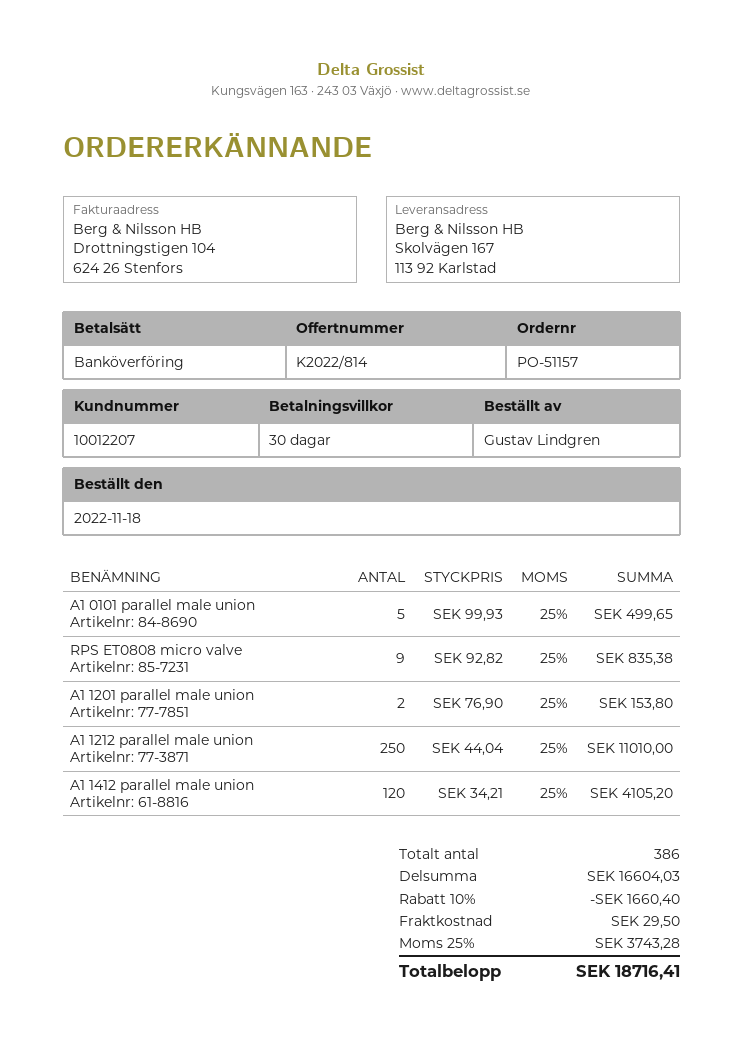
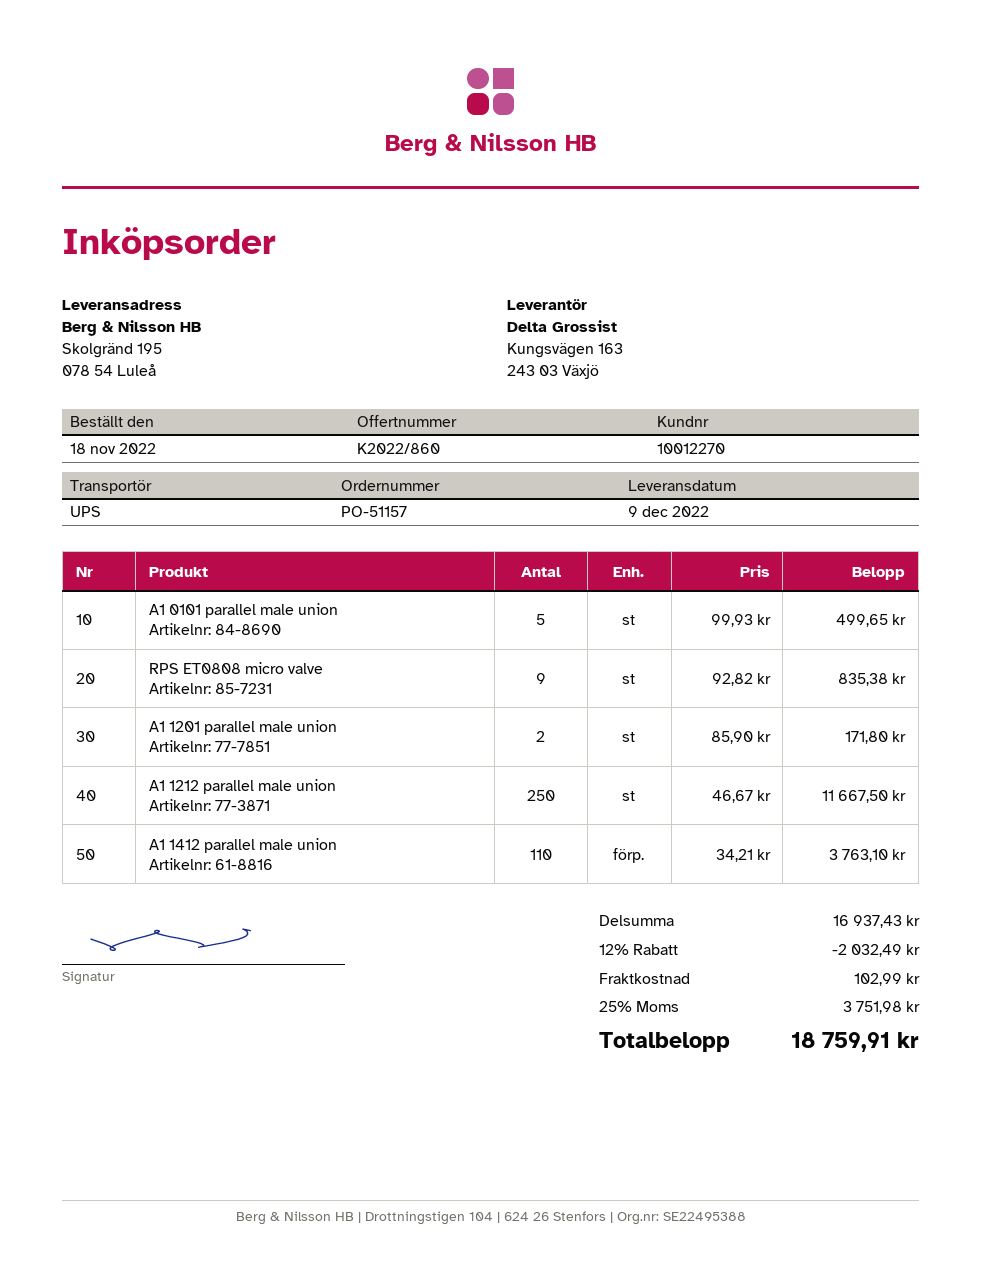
quote number: K2022/814 -> K2022/860
customer number: 10012207 -> 10012270
ship to: Skolvägen 167, 113 92 Karlstad -> Skolgränd 195, 078 54 Luleå
A1 1201 parallel male union: 2 x 76.90 = 153.80 -> 2 x 85.90 = 171.80
A1 1212 parallel male union: 250 x 44.04 = 11010.00 -> 250 x 46.67 = 11667.50
A1 1412 parallel male union: 120 x 34.21 = 4105.20 -> 110 x 34.21 = 3763.10
subtotal: 16604.03 -> 16937.43
discount: 10% = 1660.40 -> 12% = 2032.49
shipping: 29.50 -> 102.99
tax: 25% = 3743.28 -> 25% = 3751.98
total: 18716.41 -> 18759.91

